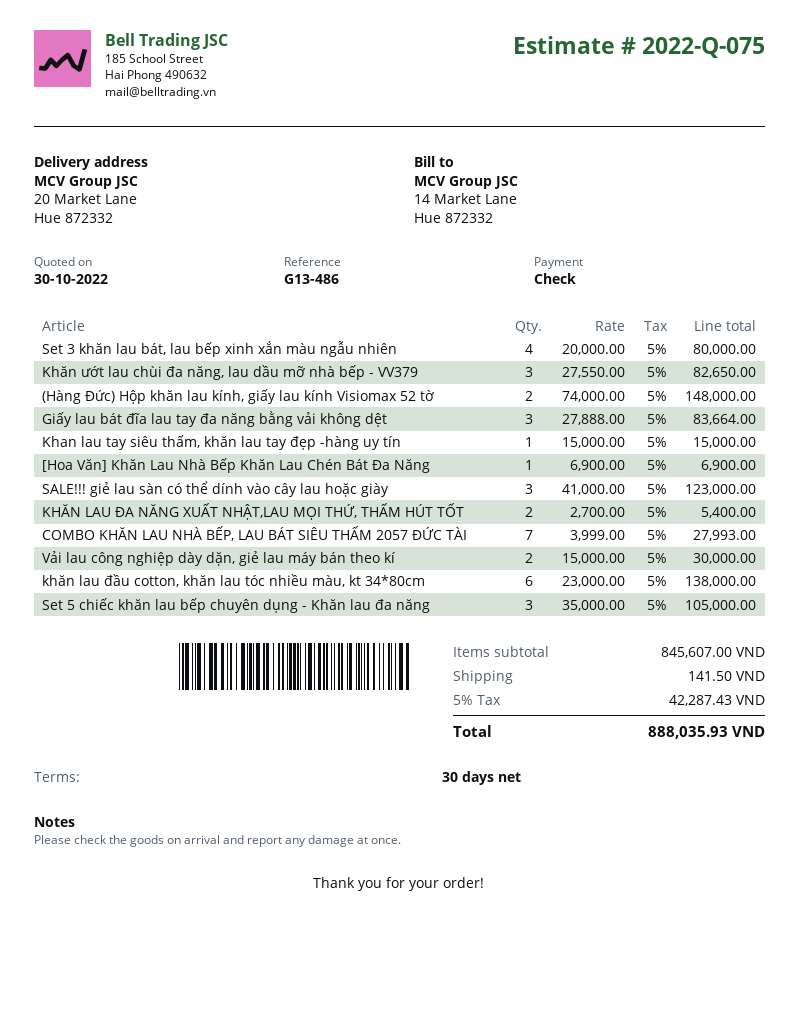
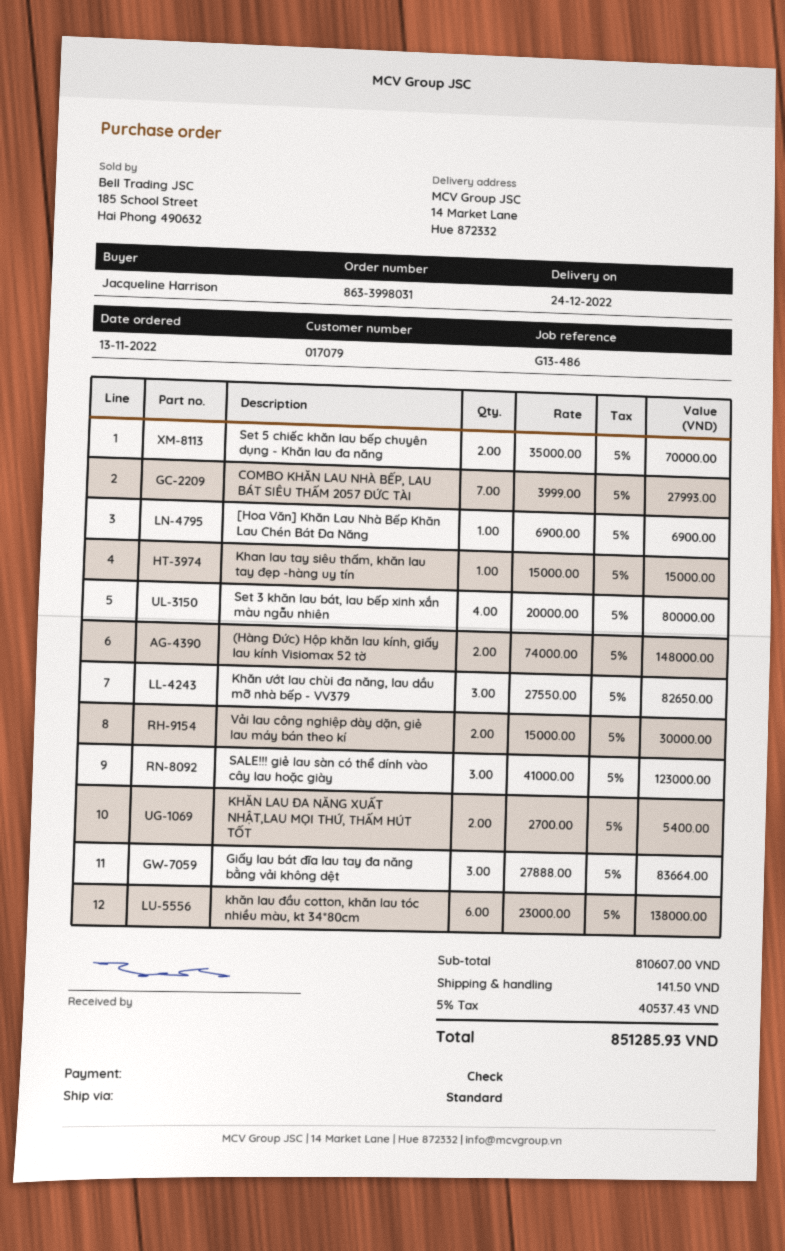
ship to: 20 Market Lane, Hue 872332 -> 14 Market Lane, Hue 872332
Set 5 chiếc khăn lau bếp chuyên dụng - Khăn lau đa năng: 3 x 35000.00 = 105000.00 -> 2 x 35000.00 = 70000.00
subtotal: 845607.00 -> 810607.00
tax: 5% = 42287.43 -> 5% = 40537.43
total: 888035.93 -> 851285.93

